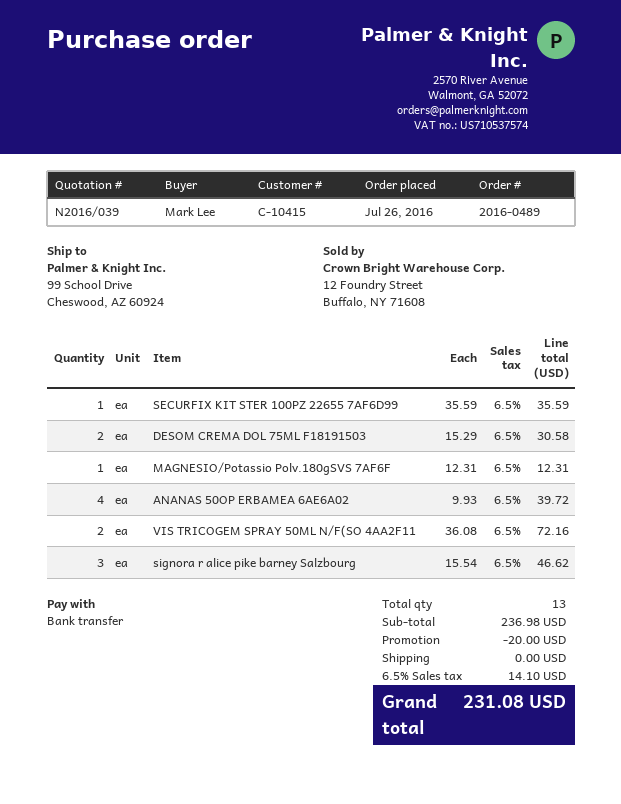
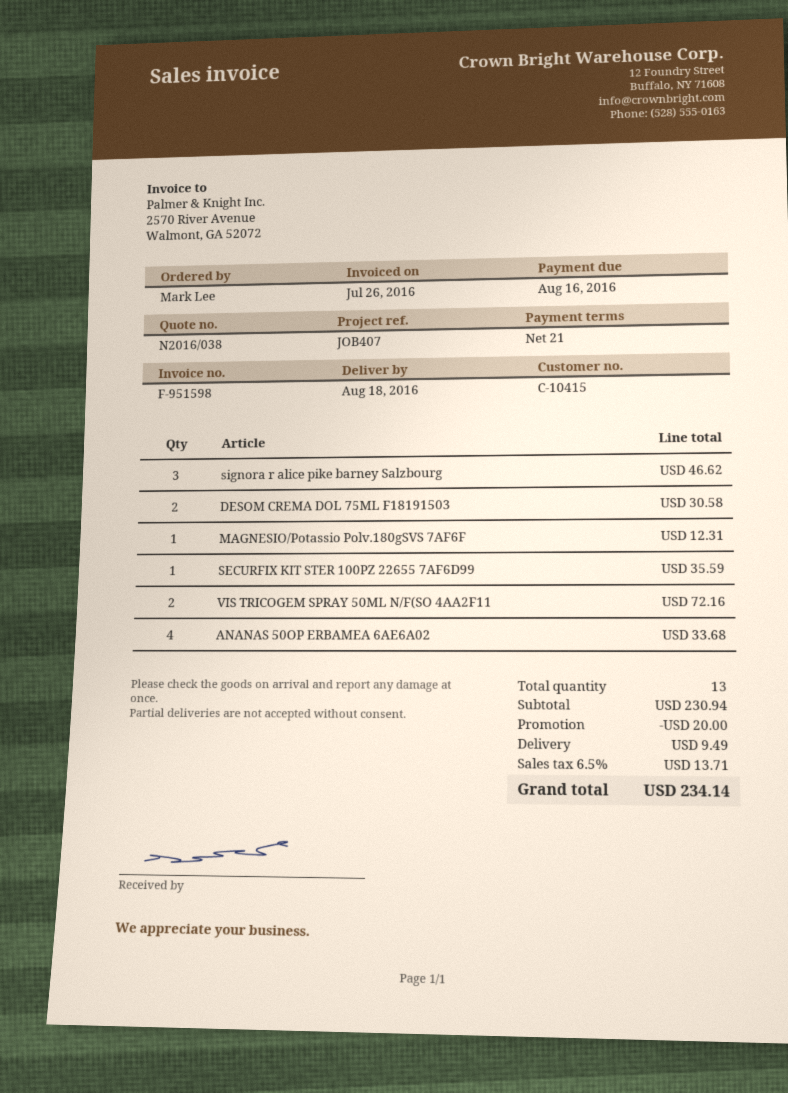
quote number: N2016/039 -> N2016/038
ANANAS 50OP ERBAMEA 6AE6A02: 4 for 39.72 -> 4 for 33.68
subtotal: 236.98 -> 230.94
shipping: 0.00 -> 9.49
tax: 6.5% = 14.10 -> 6.5% = 13.71
total: 231.08 -> 234.14

